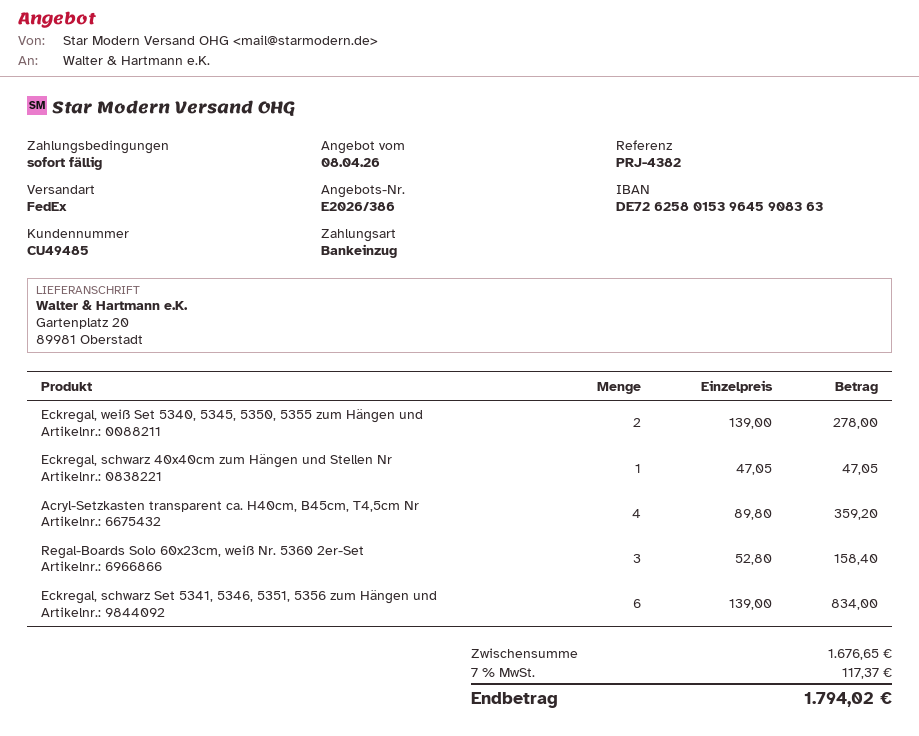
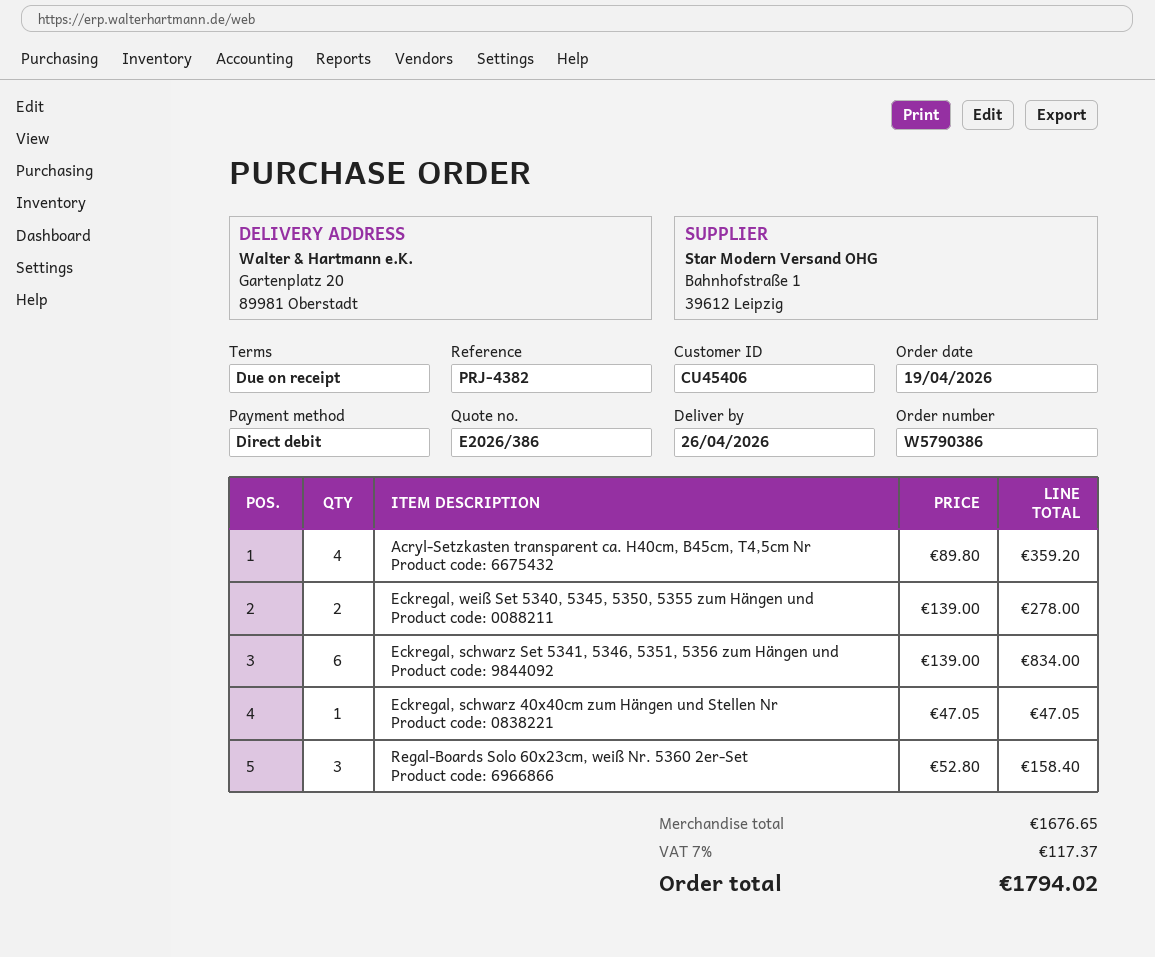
customer number: CU49485 -> CU45406

